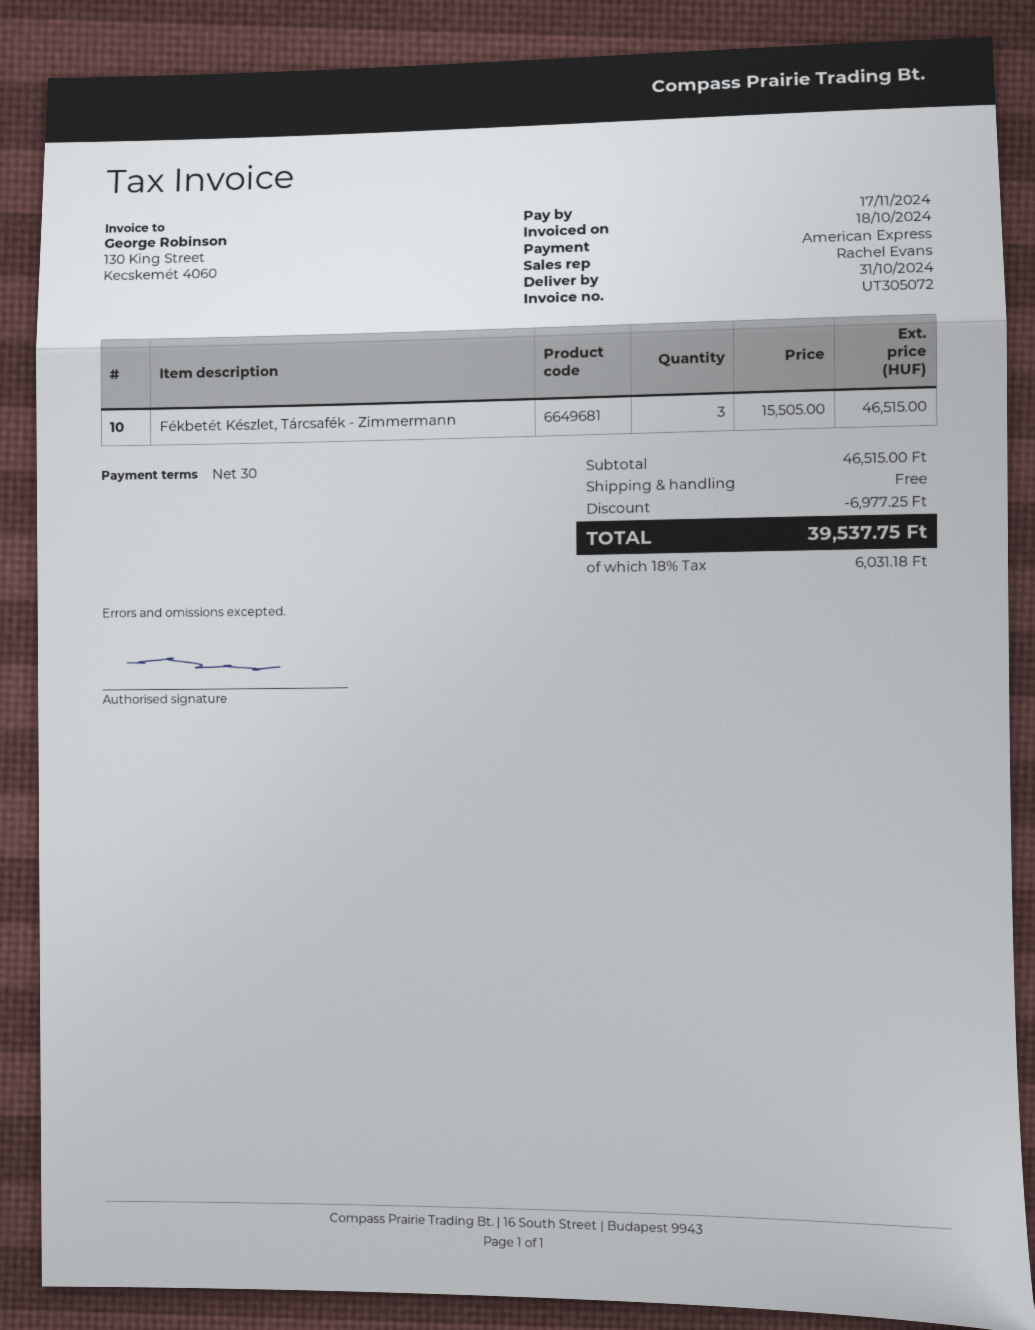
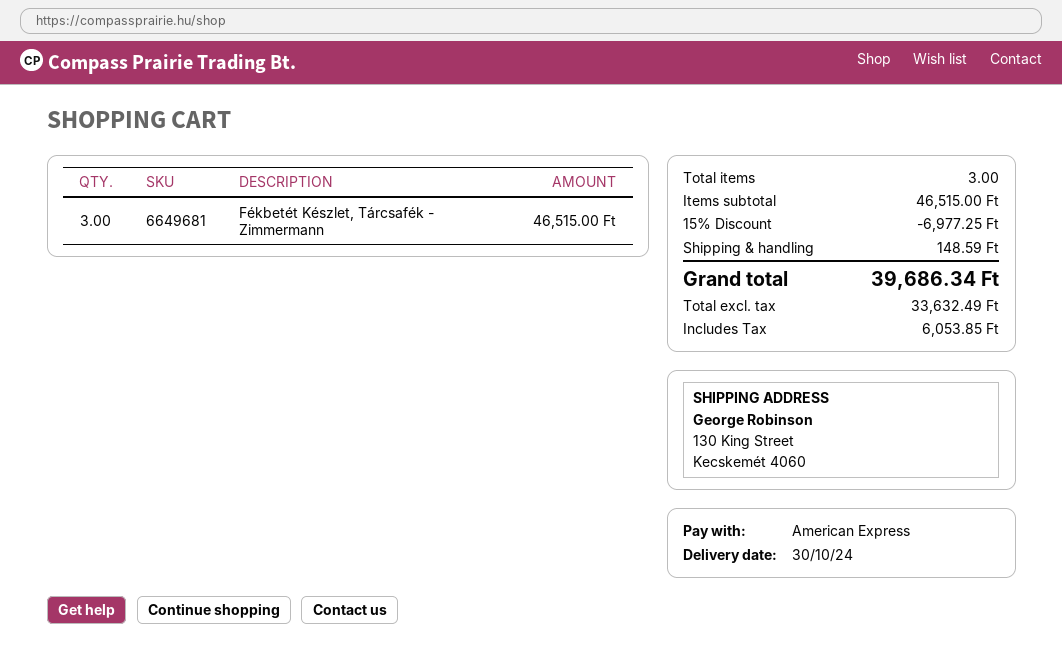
delivery date: 2024-10-31 -> 2024-10-30
shipping: 0.00 -> 148.59
tax: 6031.18 -> 6053.85
total: 39537.75 -> 39686.34

